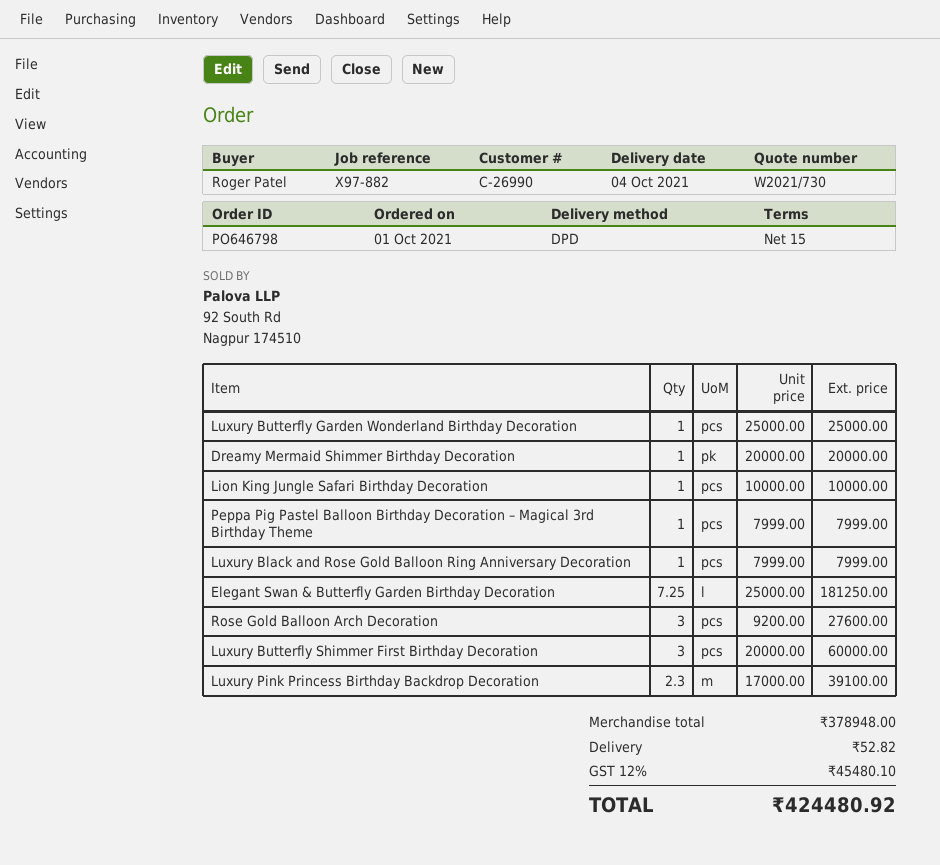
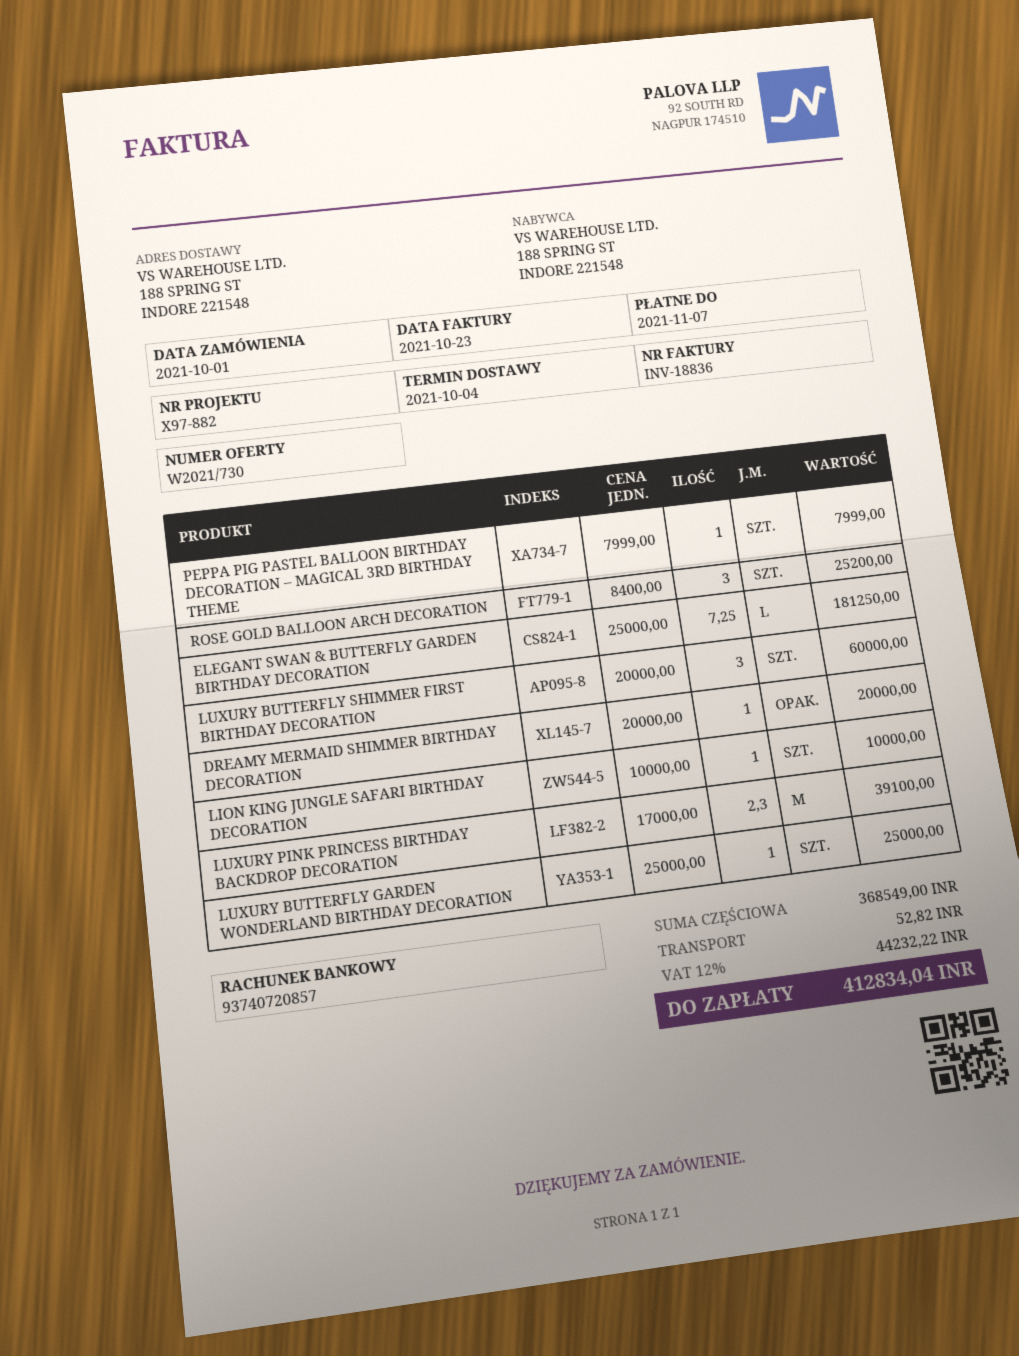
Luxury Black and Rose Gold Balloon Ring Anniversary Decoration: 1 x 7999.00 = 7999.00 -> none
Rose Gold Balloon Arch Decoration: 3 x 9200.00 = 27600.00 -> 3 x 8400.00 = 25200.00
subtotal: 378948.00 -> 368549.00
tax: 12% = 45480.10 -> 12% = 44232.22
total: 424480.92 -> 412834.04

